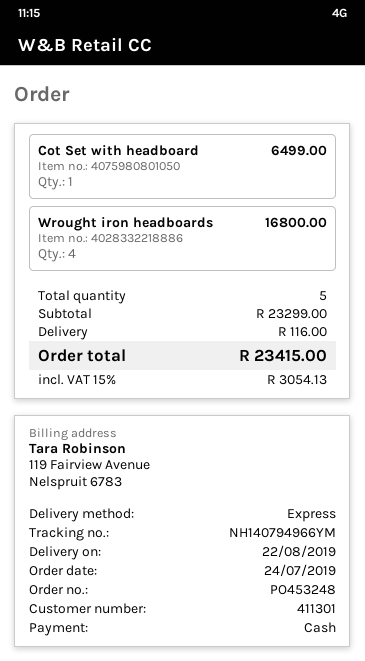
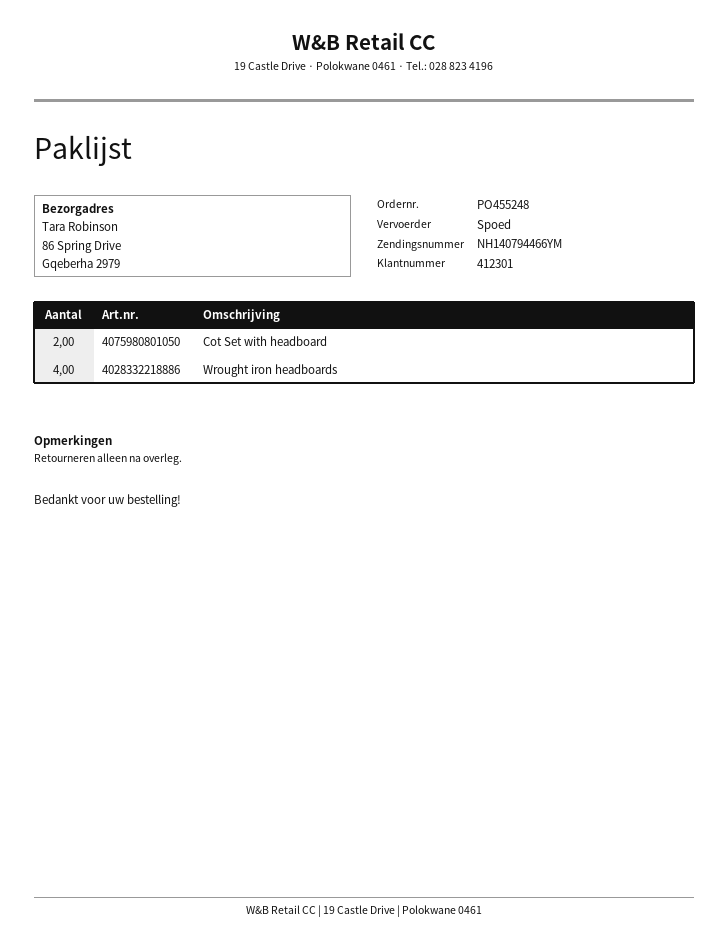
order number: PO453248 -> PO455248
customer number: 411301 -> 412301
tracking number: NH140794966YM -> NH140794466YM
Cot Set with headboard: 1 -> 2

